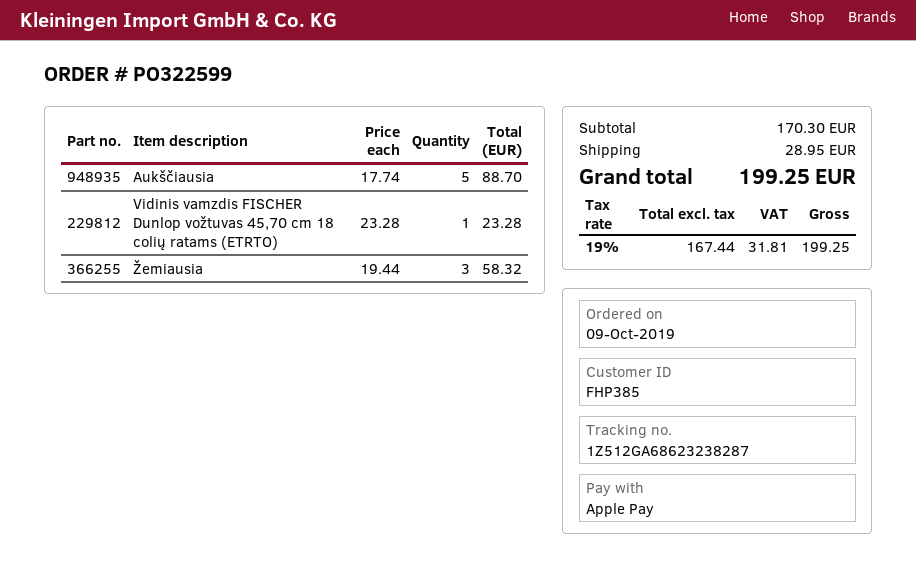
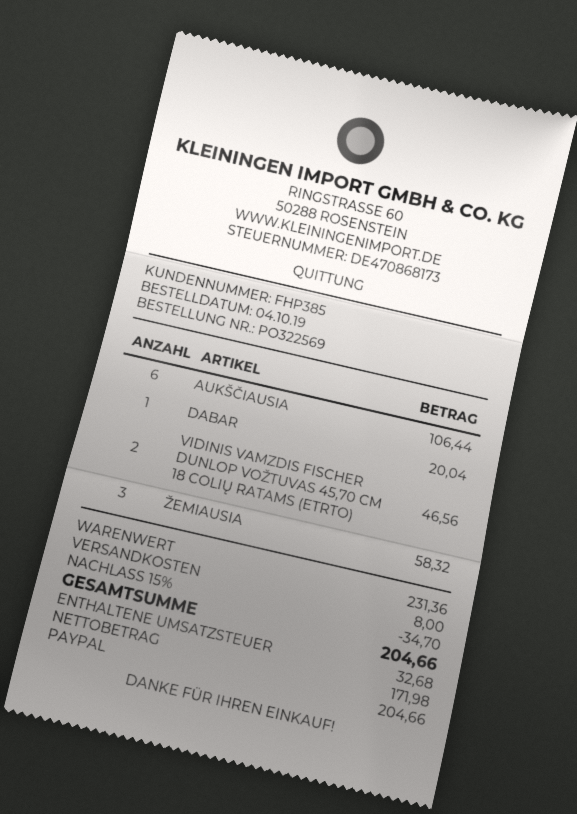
order number: PO322599 -> PO322569
order date: 2019-10-09 -> 2019-10-04
payment method: Apple Pay -> PayPal
Aukščiausia: 5 for 88.70 -> 6 for 106.44
Vidinis vamzdis FISCHER Dunlop vožtuvas 45,70 cm 18 colių ratams (ETRTO): 1 for 23.28 -> 2 for 46.56
DABAR: none -> 1 for 20.04
subtotal: 170.30 -> 231.36
discount: none -> 15% = 34.70
shipping: 28.95 -> 8.00
net: 167.44 -> 171.98
tax: 31.81 -> 32.68
total: 199.25 -> 204.66

